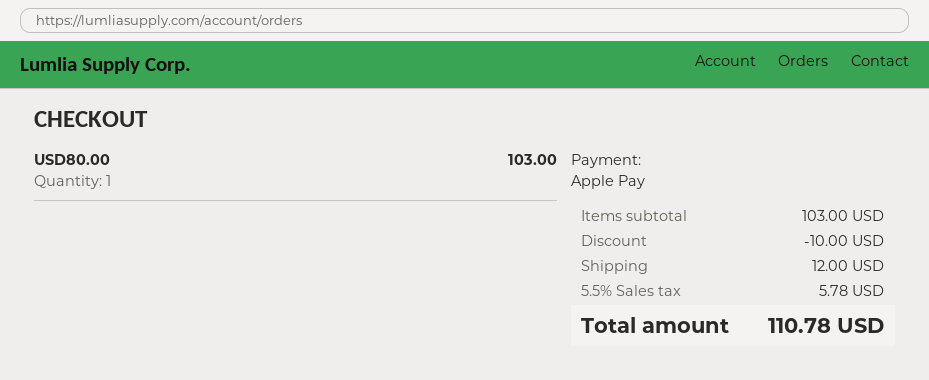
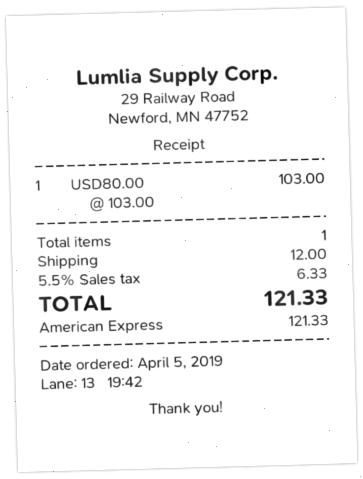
payment method: Apple Pay -> American Express
discount: 10.00 -> none
tax: 5.5% = 5.78 -> 5.5% = 6.33
total: 110.78 -> 121.33

